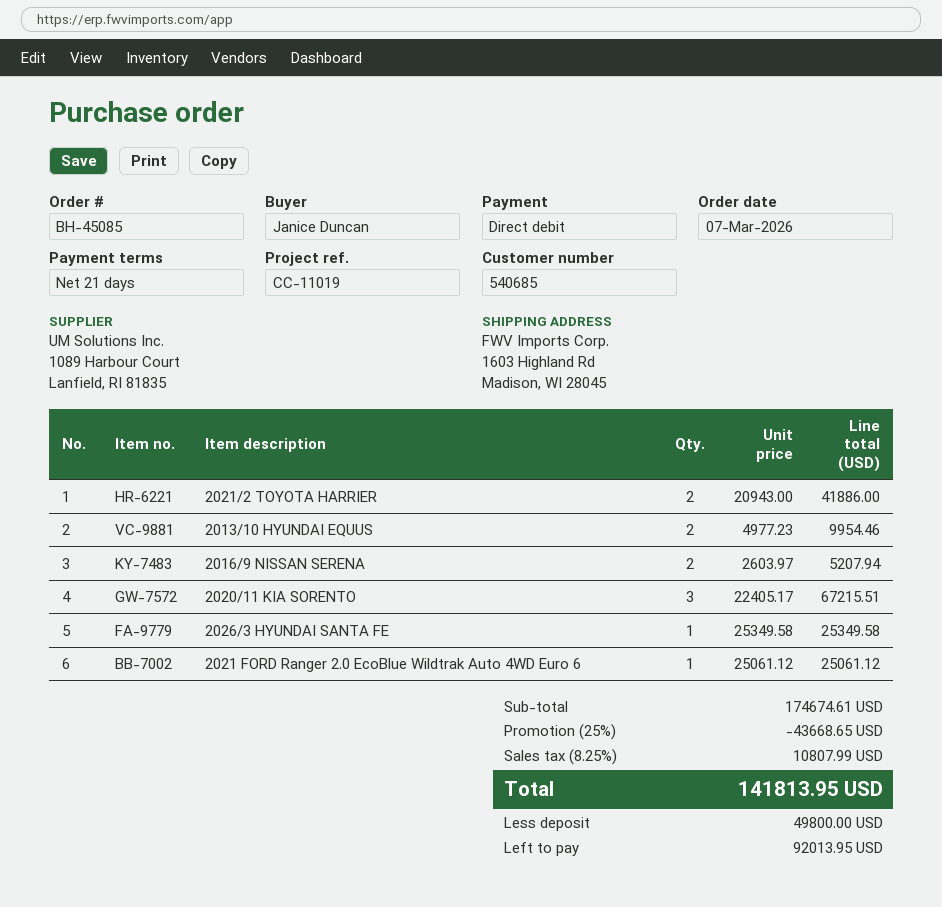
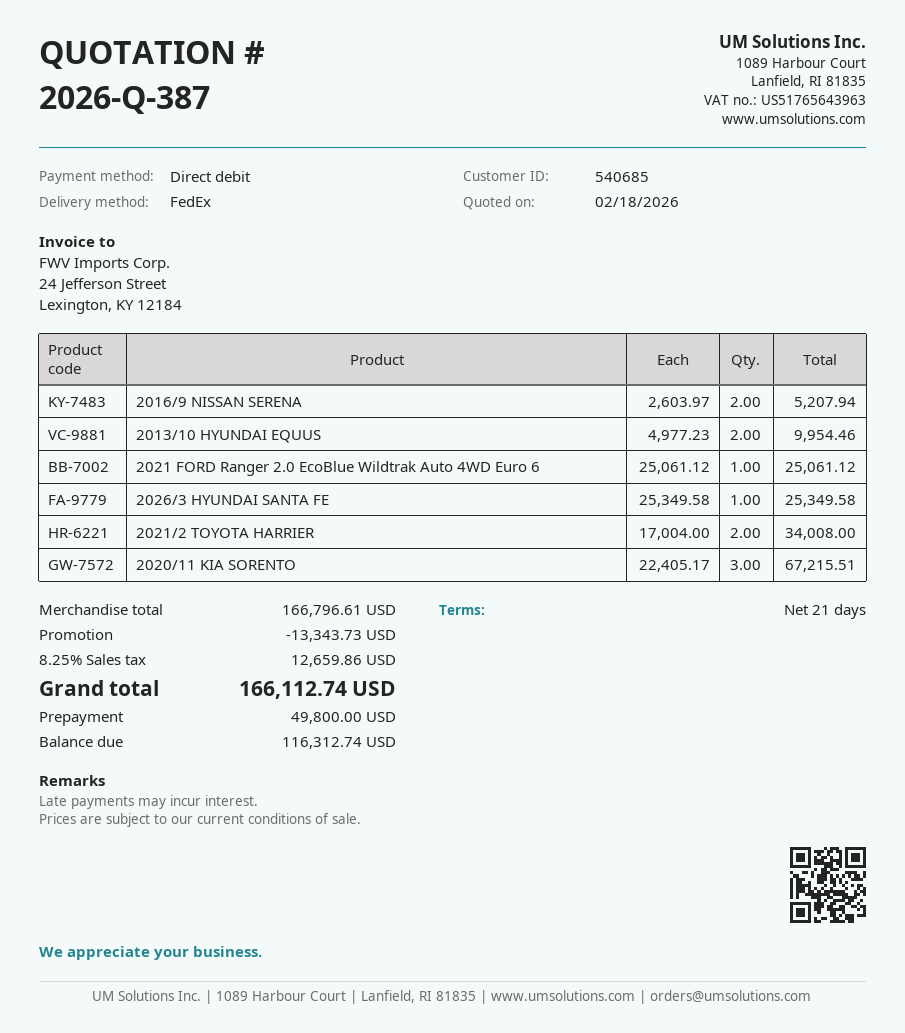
2021/2 TOYOTA HARRIER: 2 x 20943.00 = 41886.00 -> 2 x 17004.00 = 34008.00
subtotal: 174674.61 -> 166796.61
discount: 43668.65 -> 13343.73
tax: 8.25% = 10807.99 -> 8.25% = 12659.86
total: 141813.95 -> 166112.74
balance: 92013.95 -> 116312.74

